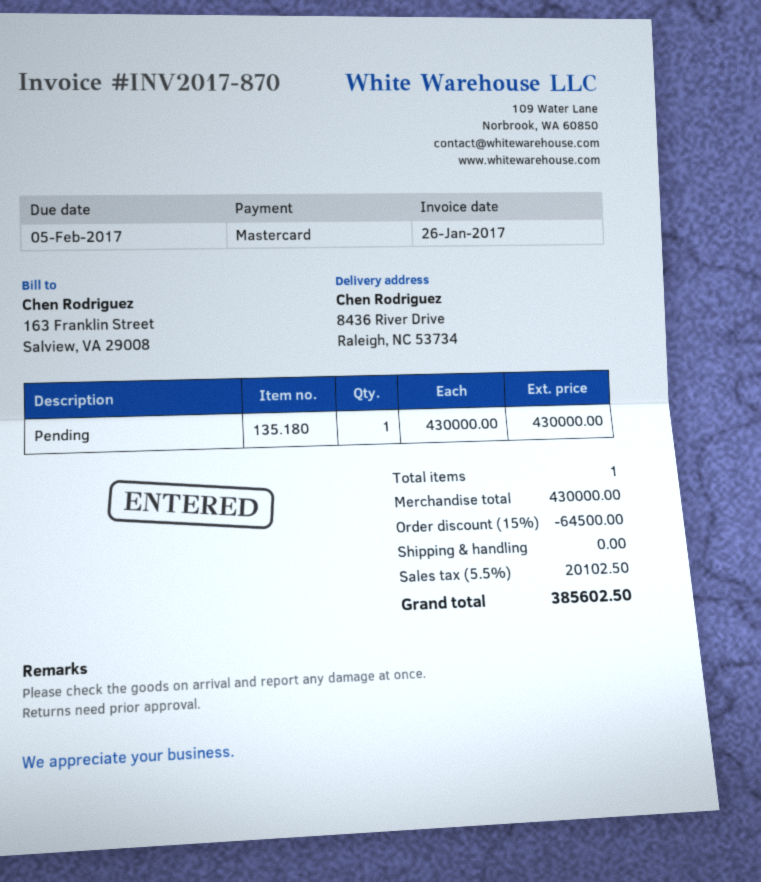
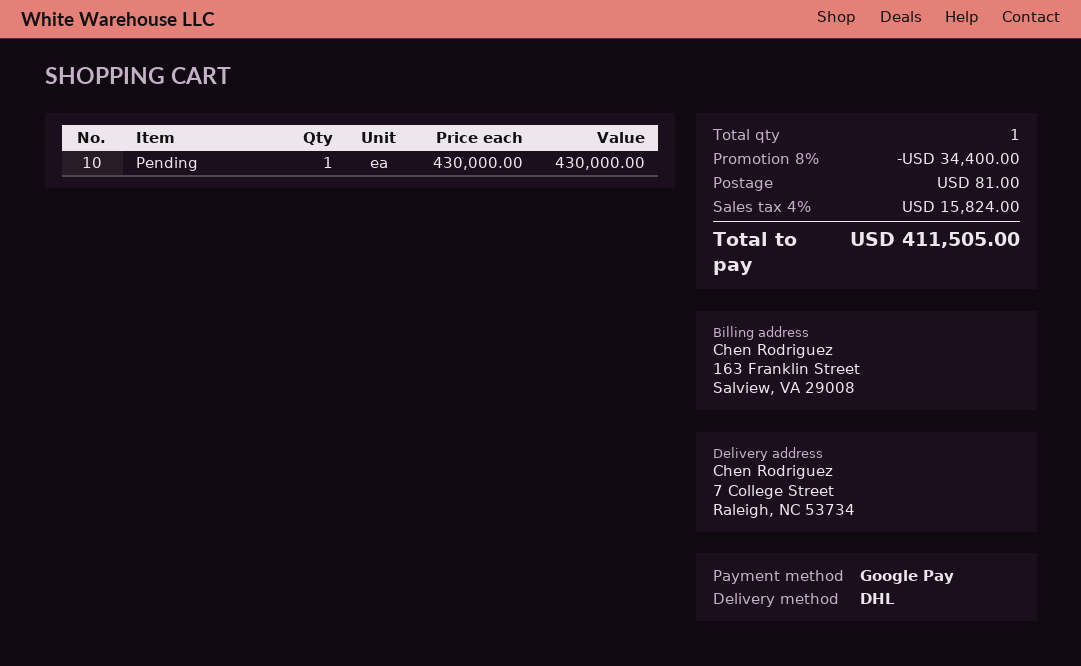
payment method: Mastercard -> Google Pay
ship to: 8436 River Drive, Raleigh, NC 53734 -> 7 College Street, Raleigh, NC 53734
discount: 15% = 64500.00 -> 8% = 34400.00
shipping: 0.00 -> 81.00
tax: 5.5% = 20102.50 -> 4% = 15824.00
total: 385602.50 -> 411505.00

